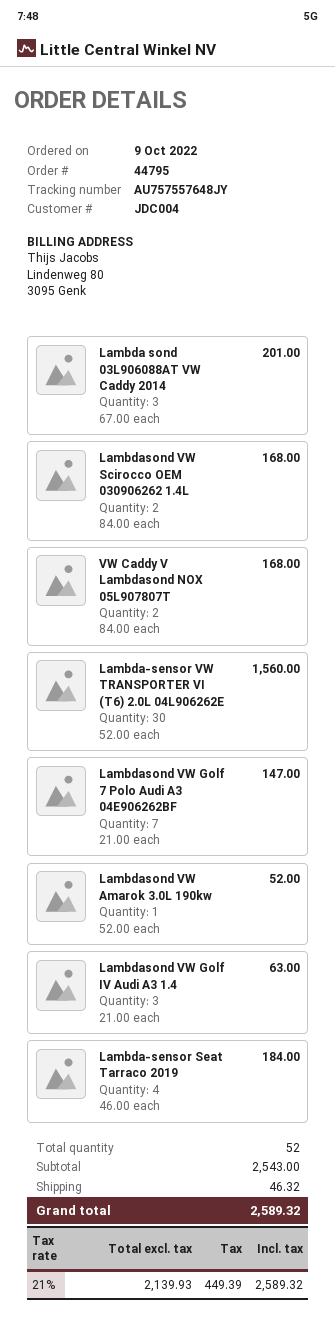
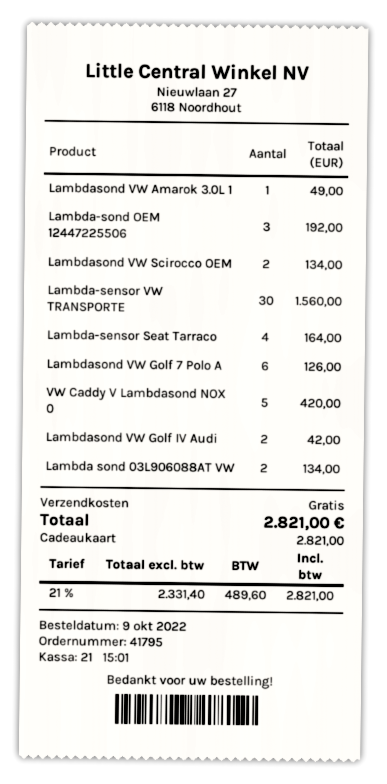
order number: 44795 -> 41795
Lambda sond 03L906088AT VW Caddy 2014: 3 for 201.00 -> 2 for 134.00
Lambdasond VW Scirocco OEM 030906262 1.4L: 2 for 168.00 -> 2 for 134.00
VW Caddy V Lambdasond NOX 05L907807T: 2 for 168.00 -> 5 for 420.00
Lambdasond VW Golf 7 Polo Audi A3 04E906262BF: 7 for 147.00 -> 6 for 126.00
Lambdasond VW Amarok 3.0L 190kw: 1 for 52.00 -> 1 for 49.00
Lambdasond VW Golf IV Audi A3 1.4: 3 for 63.00 -> 2 for 42.00
Lambda-sensor Seat Tarraco 2019: 4 for 184.00 -> 4 for 164.00
Lambda-sond OEM 12447225506: none -> 3 for 192.00
shipping: 46.32 -> 0.00
net: 2139.93 -> 2331.40
tax: 21% = 449.39 -> 21% = 489.60
total: 2589.32 -> 2821.00

